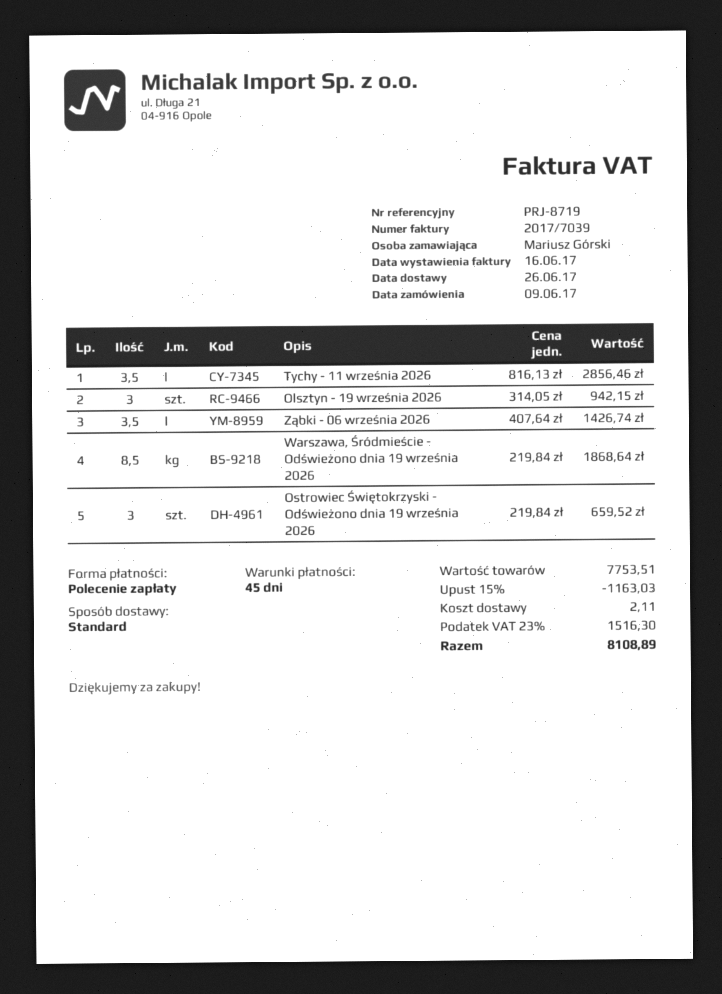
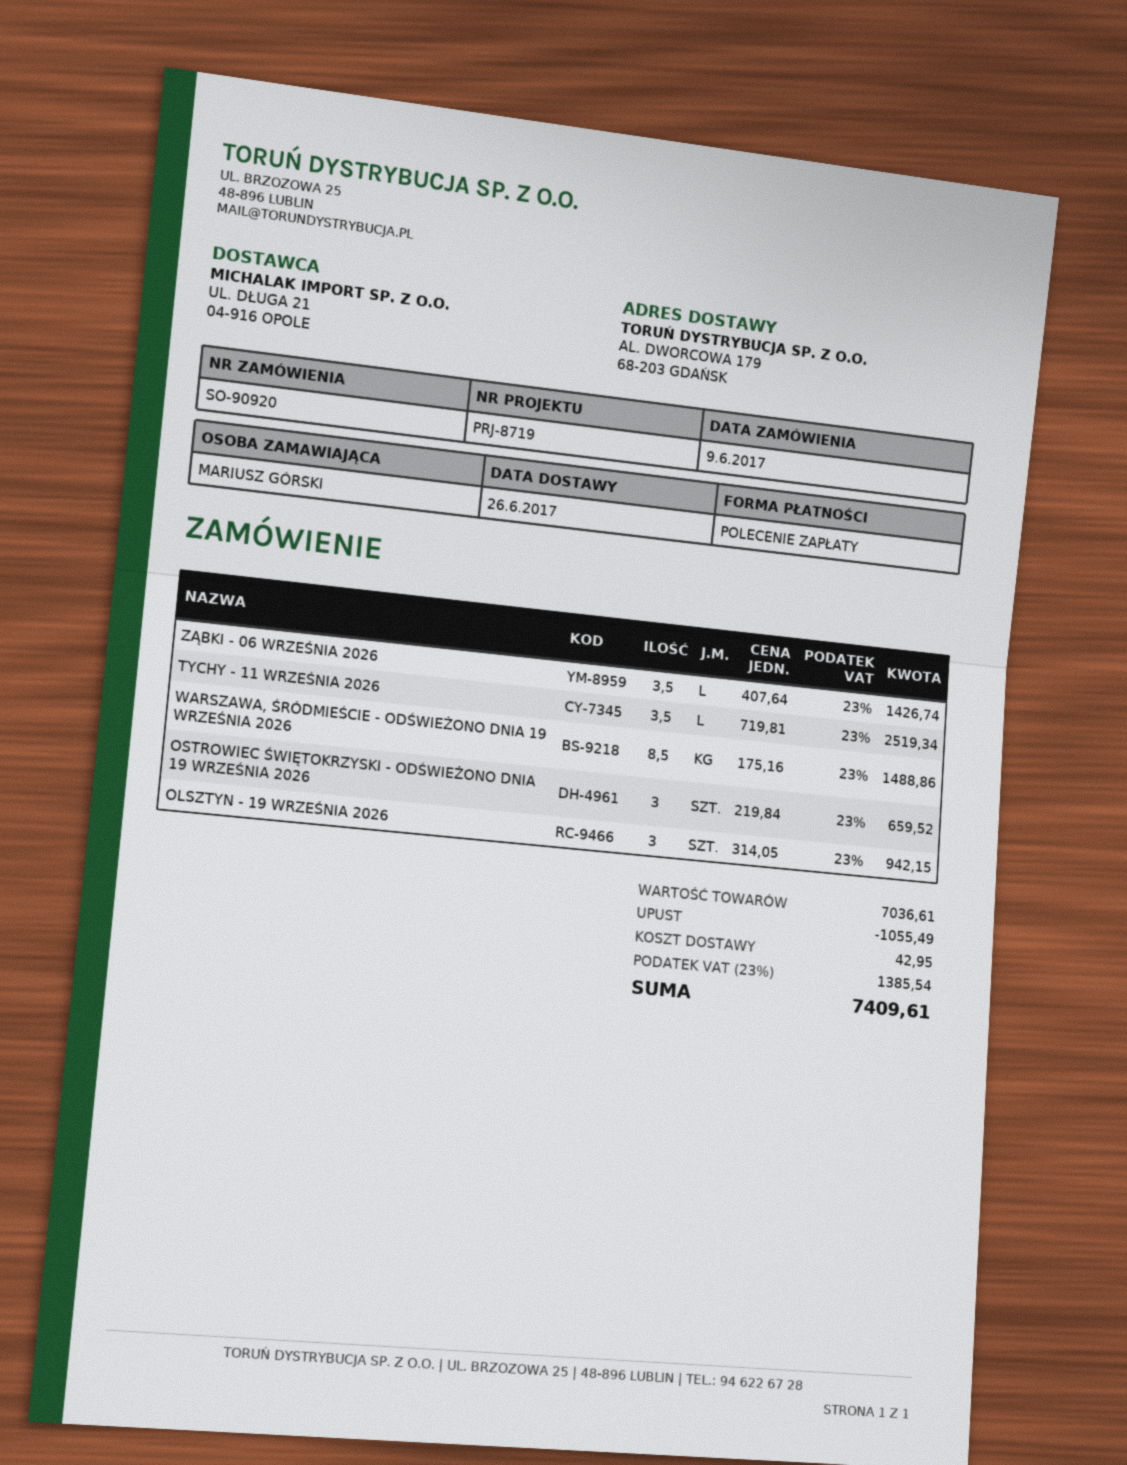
Tychy - 11 września 2026: 3.5 x 816.13 = 2856.46 -> 3.5 x 719.81 = 2519.34
Warszawa, Śródmieście - Odświeżono dnia 19 września 2026: 8.5 x 219.84 = 1868.64 -> 8.5 x 175.16 = 1488.86
subtotal: 7753.51 -> 7036.61
discount: 1163.03 -> 1055.49
shipping: 2.11 -> 42.95
tax: 23% = 1516.30 -> 23% = 1385.54
total: 8108.89 -> 7409.61

